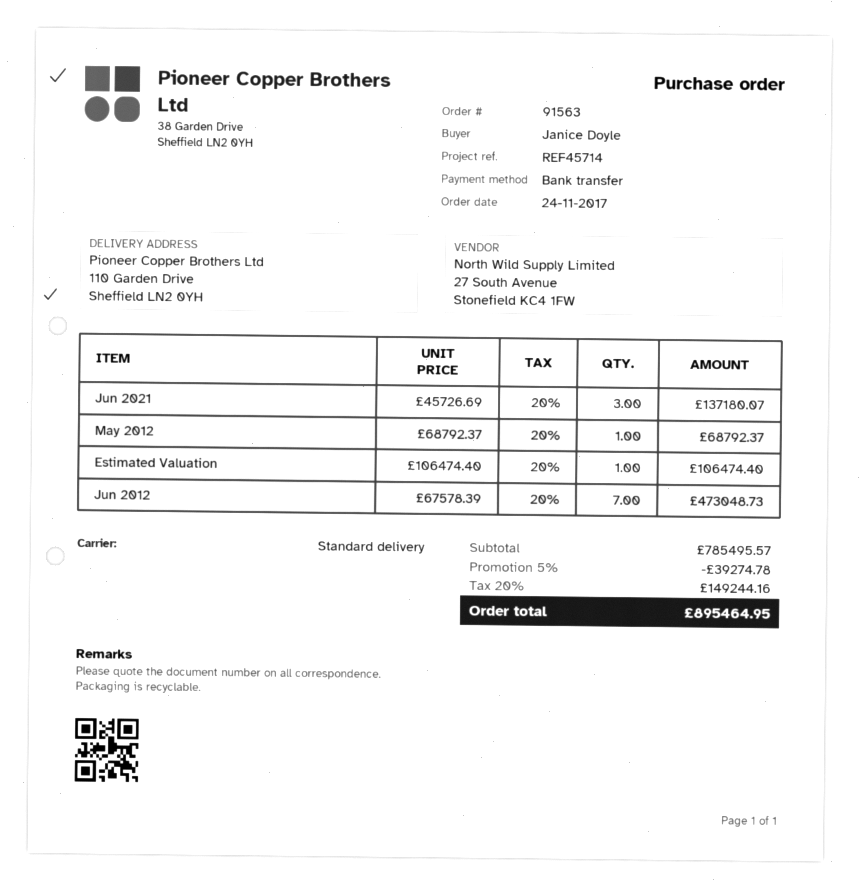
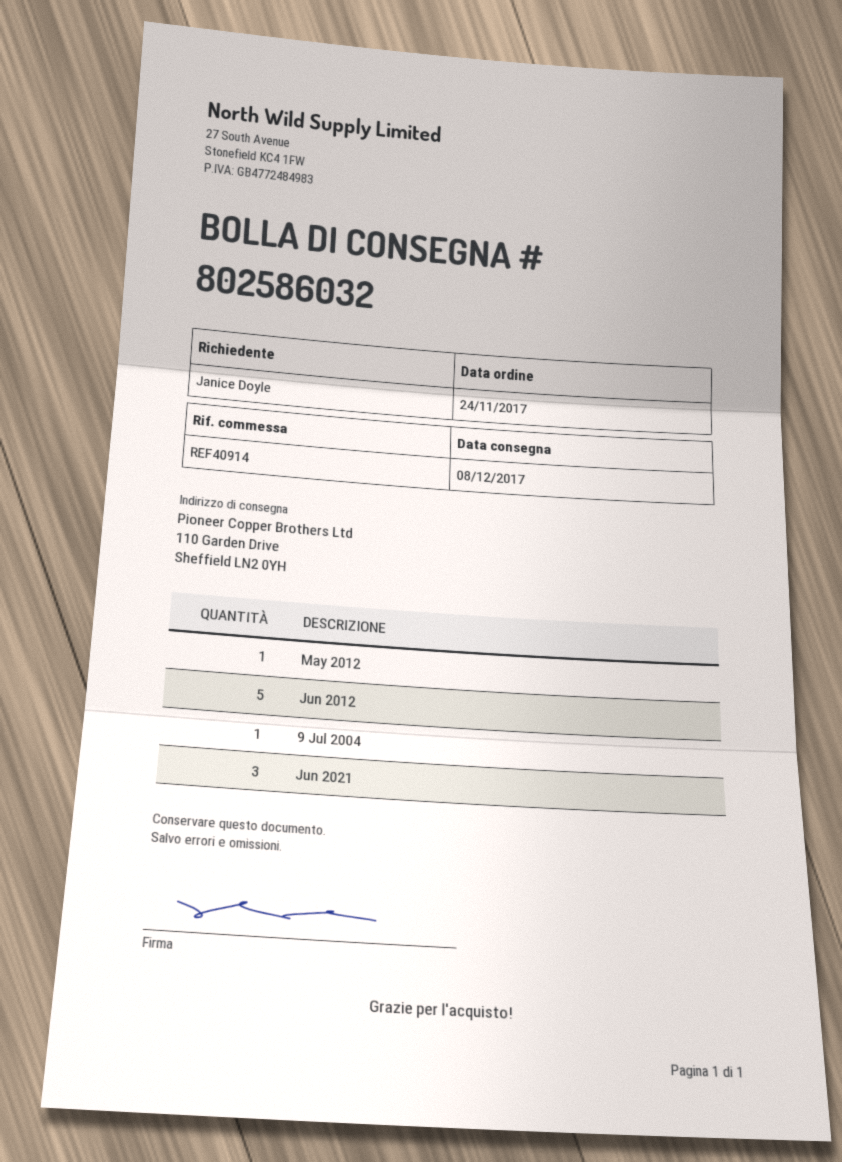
reference: REF45714 -> REF40914
Estimated Valuation: 1 -> none
Jun 2012: 7 -> 5
9 Jul 2004: none -> 1

